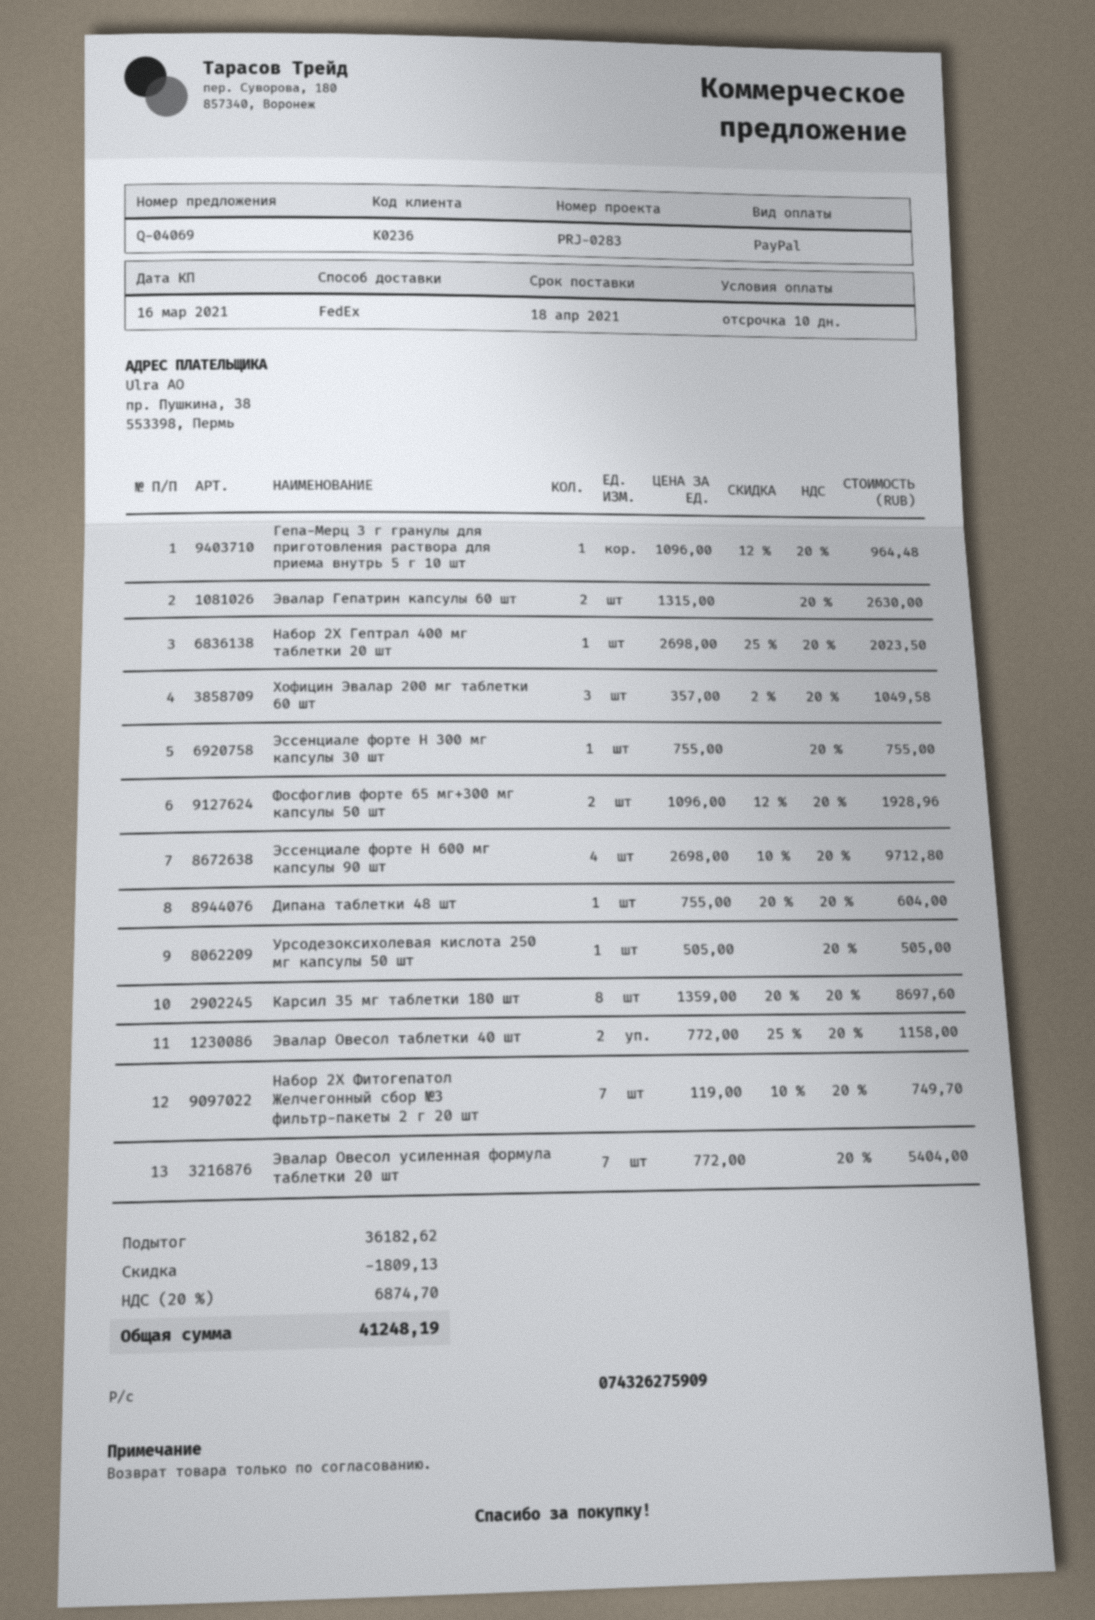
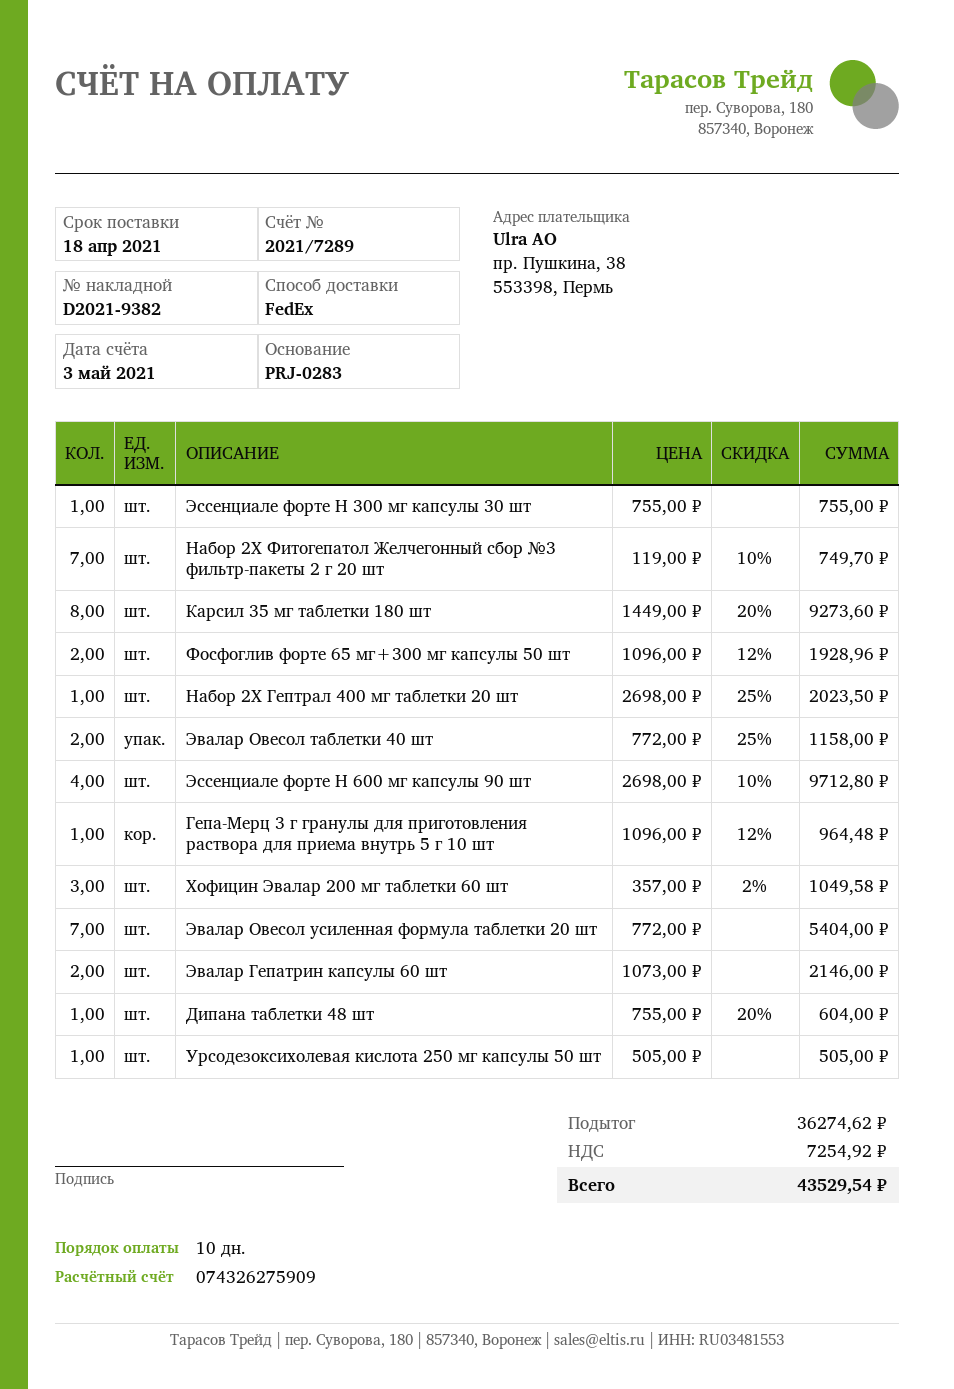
Эвалар Гепатрин капсулы 60 шт: 2 x 1315.00 = 2630.00 -> 2 x 1073.00 = 2146.00
Карсил 35 мг таблетки 180 шт: 8 x 1359.00 - 20% = 8697.60 -> 8 x 1449.00 - 20% = 9273.60
subtotal: 36182.62 -> 36274.62
discount: 1809.13 -> none
tax: 6874.70 -> 7254.92
total: 41248.19 -> 43529.54

